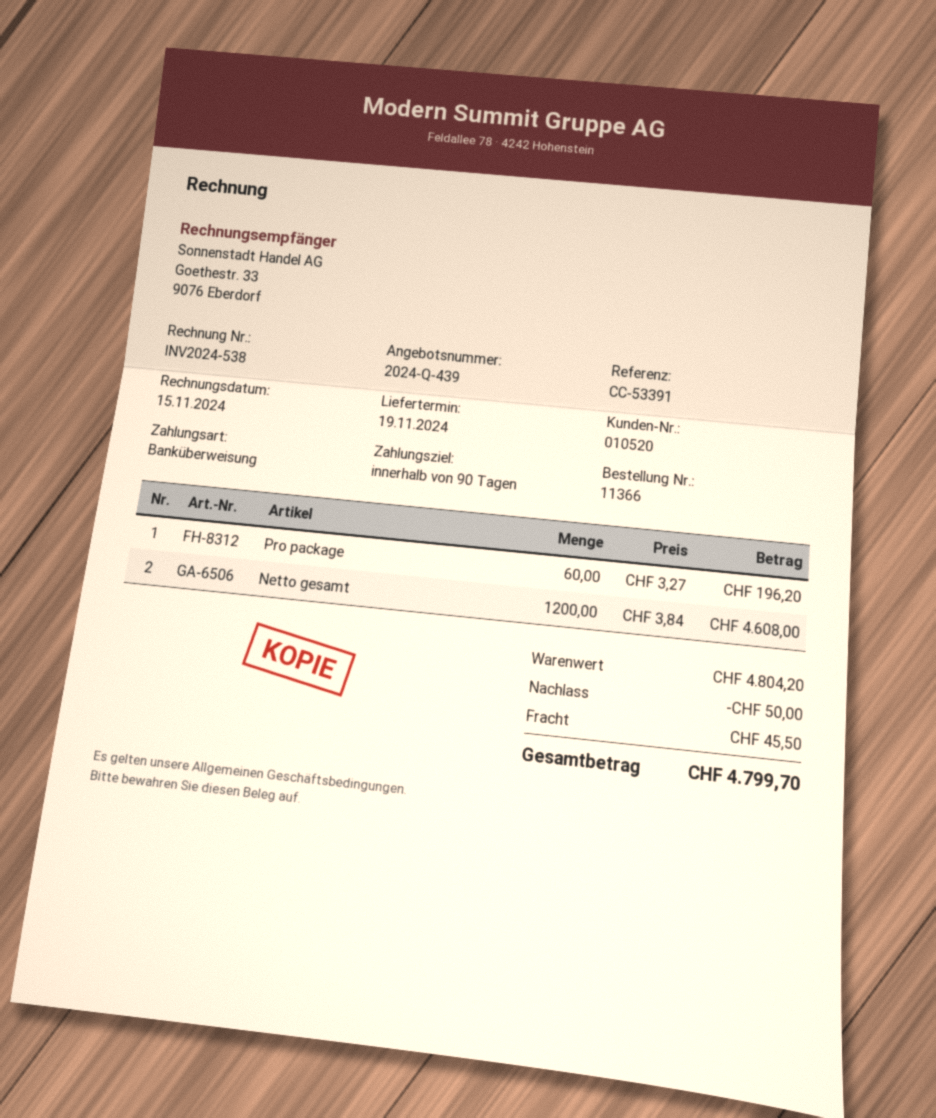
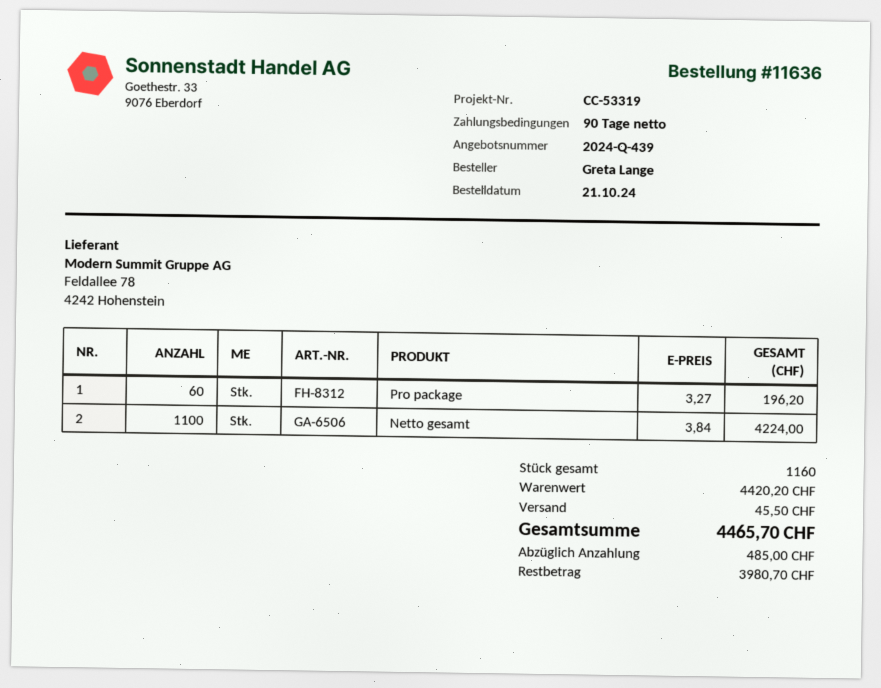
order number: 11366 -> 11636
reference: CC-53391 -> CC-53319
Netto gesamt: 1200 x 3.84 = 4608.00 -> 1100 x 3.84 = 4224.00
subtotal: 4804.20 -> 4420.20
discount: 50.00 -> none
total: 4799.70 -> 4465.70

